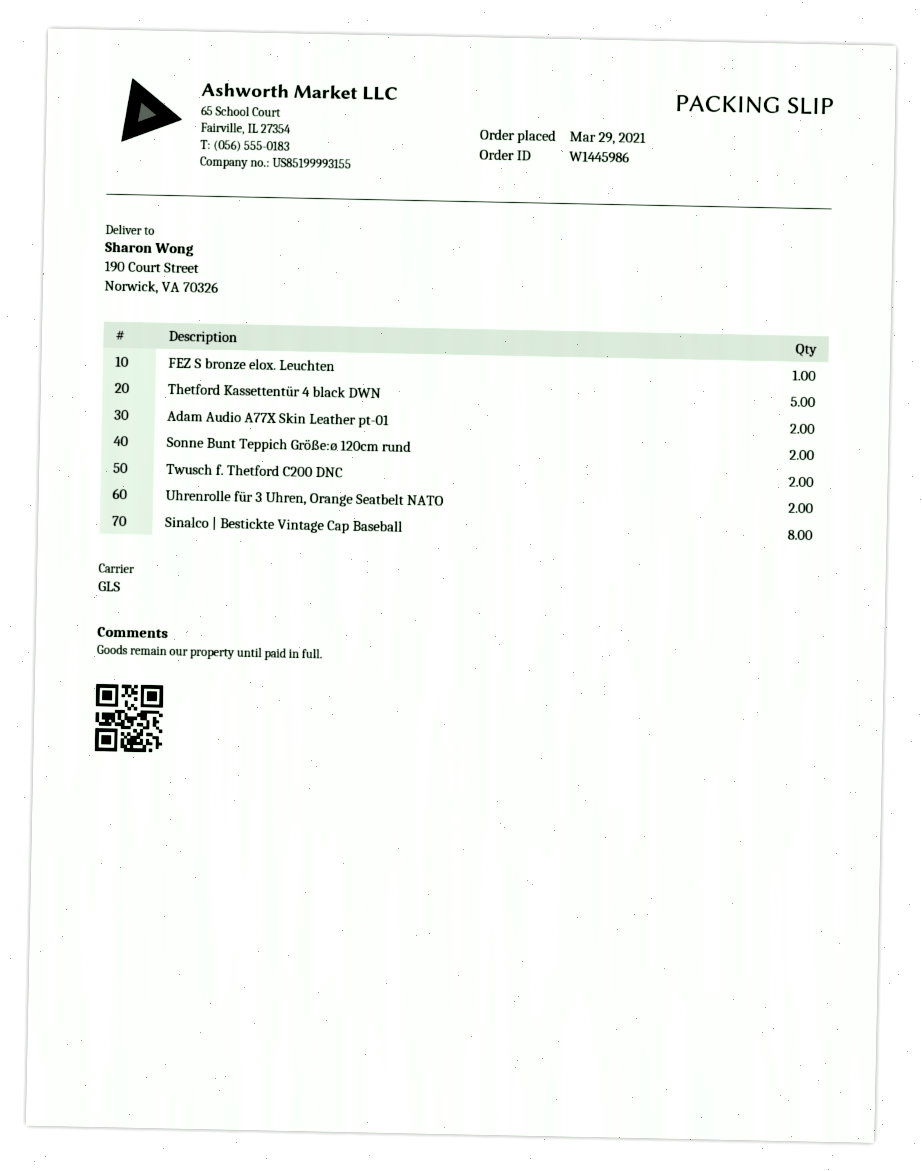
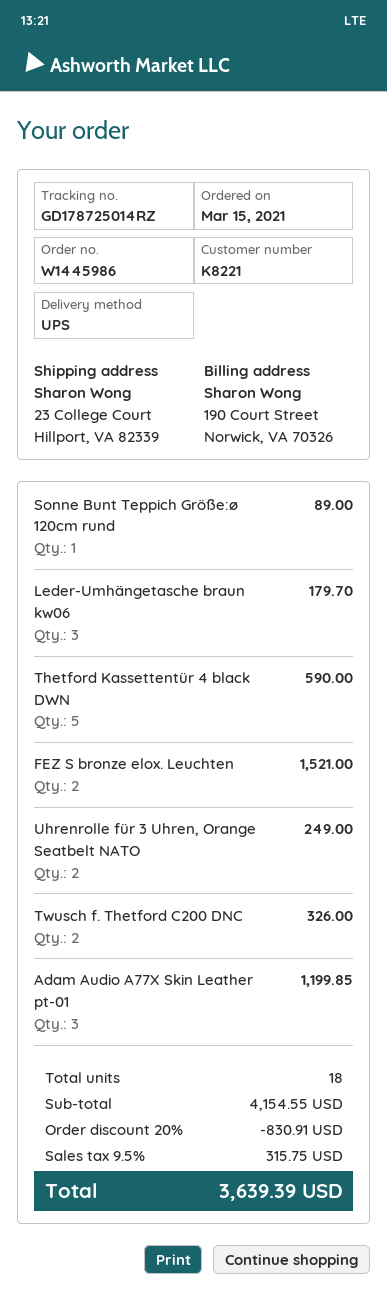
order date: 2021-03-29 -> 2021-03-15
shipping method: GLS -> UPS
ship to: 190 Court Street, Norwick, VA 70326 -> 23 College Court, Hillport, VA 82339
FEZ S bronze elox. Leuchten: 1 -> 2
Adam Audio A77X Skin Leather pt-01: 2 -> 3
Sonne Bunt Teppich Größe:ø 120cm rund: 2 -> 1
Sinalco | Bestickte Vintage Cap Baseball: 8 -> none
Leder-Umhängetasche braun kw06: none -> 3

